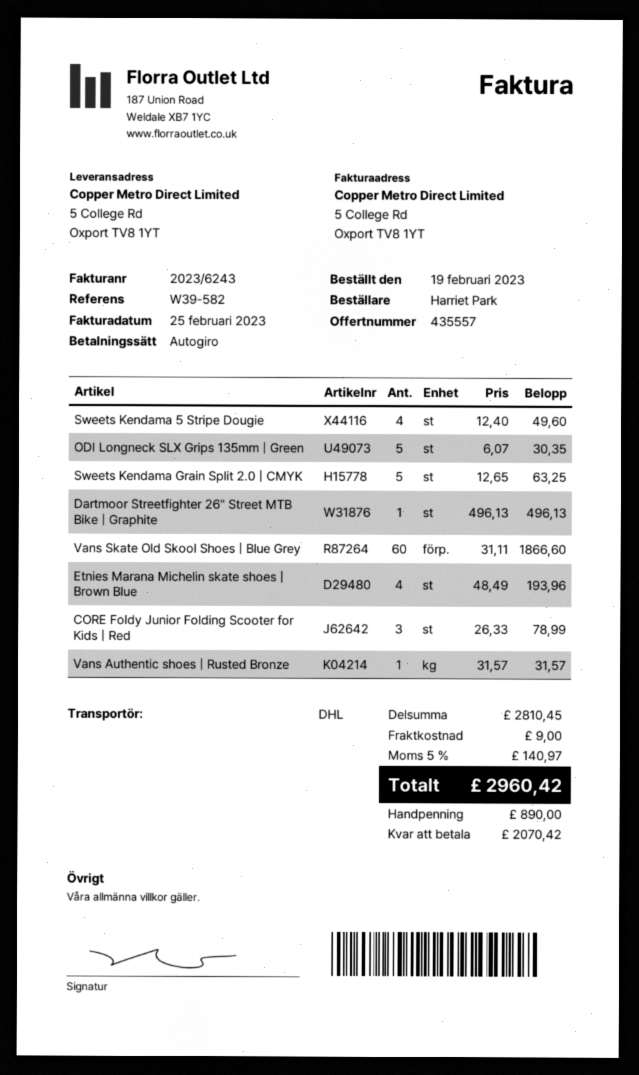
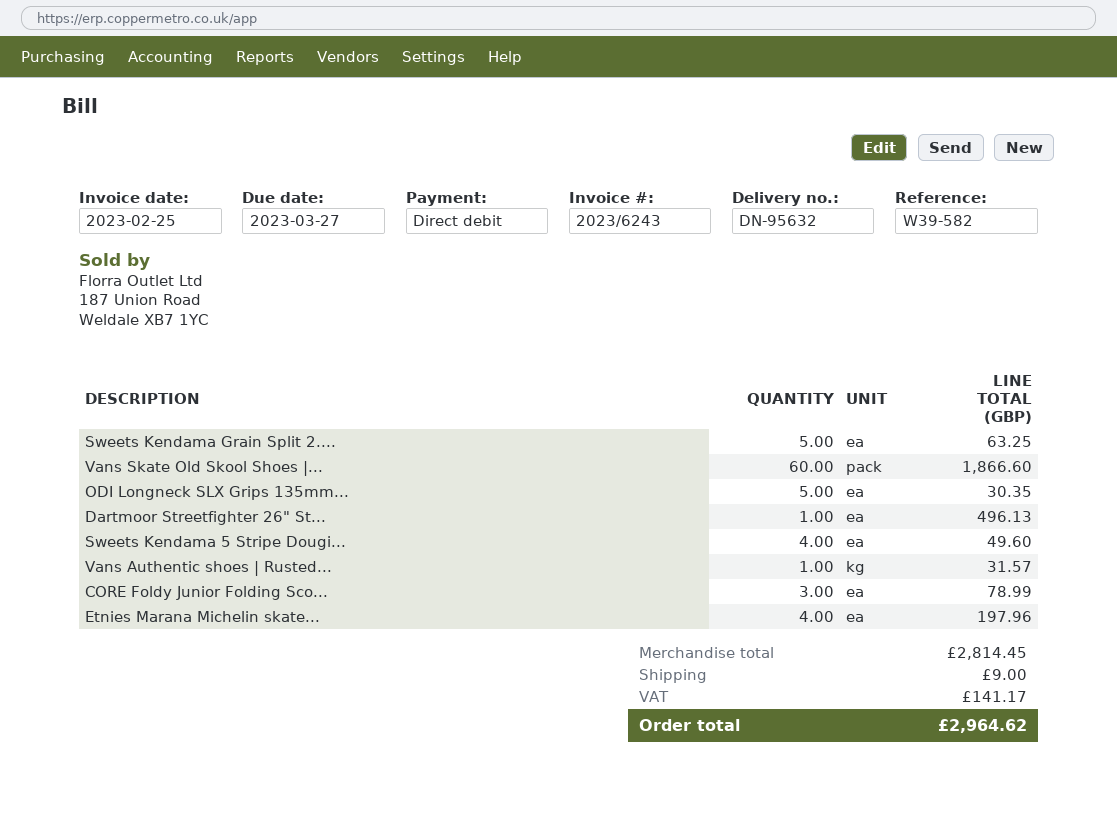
Etnies Marana Michelin skate shoes | Brown Blue: 4 for 193.96 -> 4 for 197.96
subtotal: 2810.45 -> 2814.45
tax: 140.97 -> 141.17
total: 2960.42 -> 2964.62

